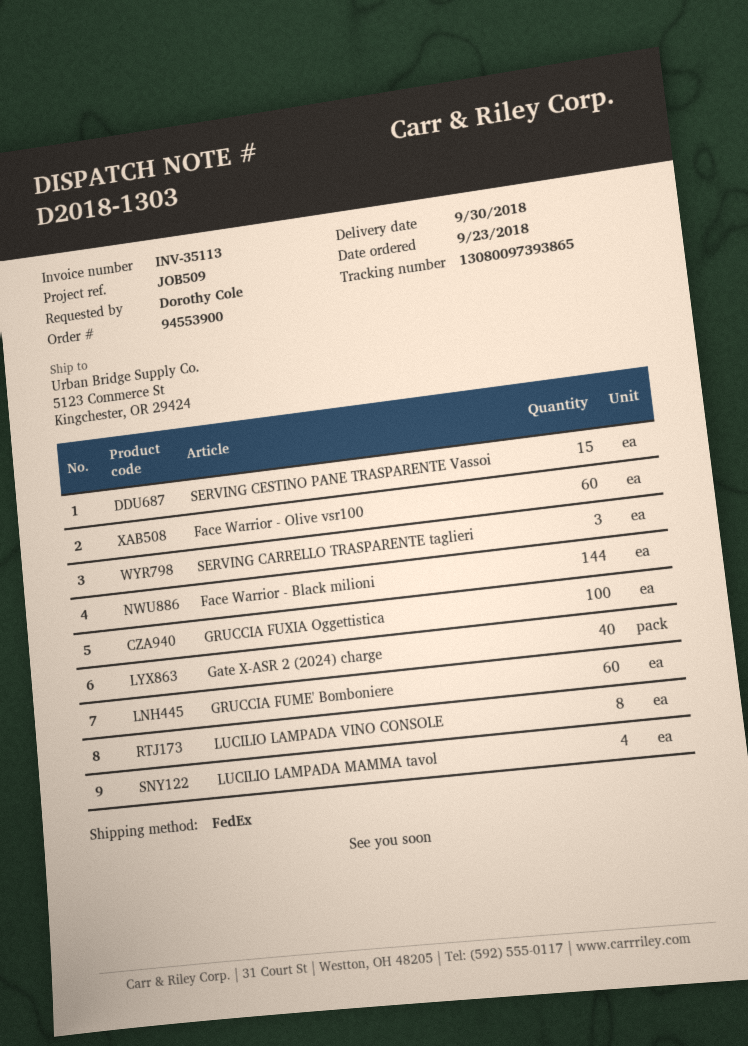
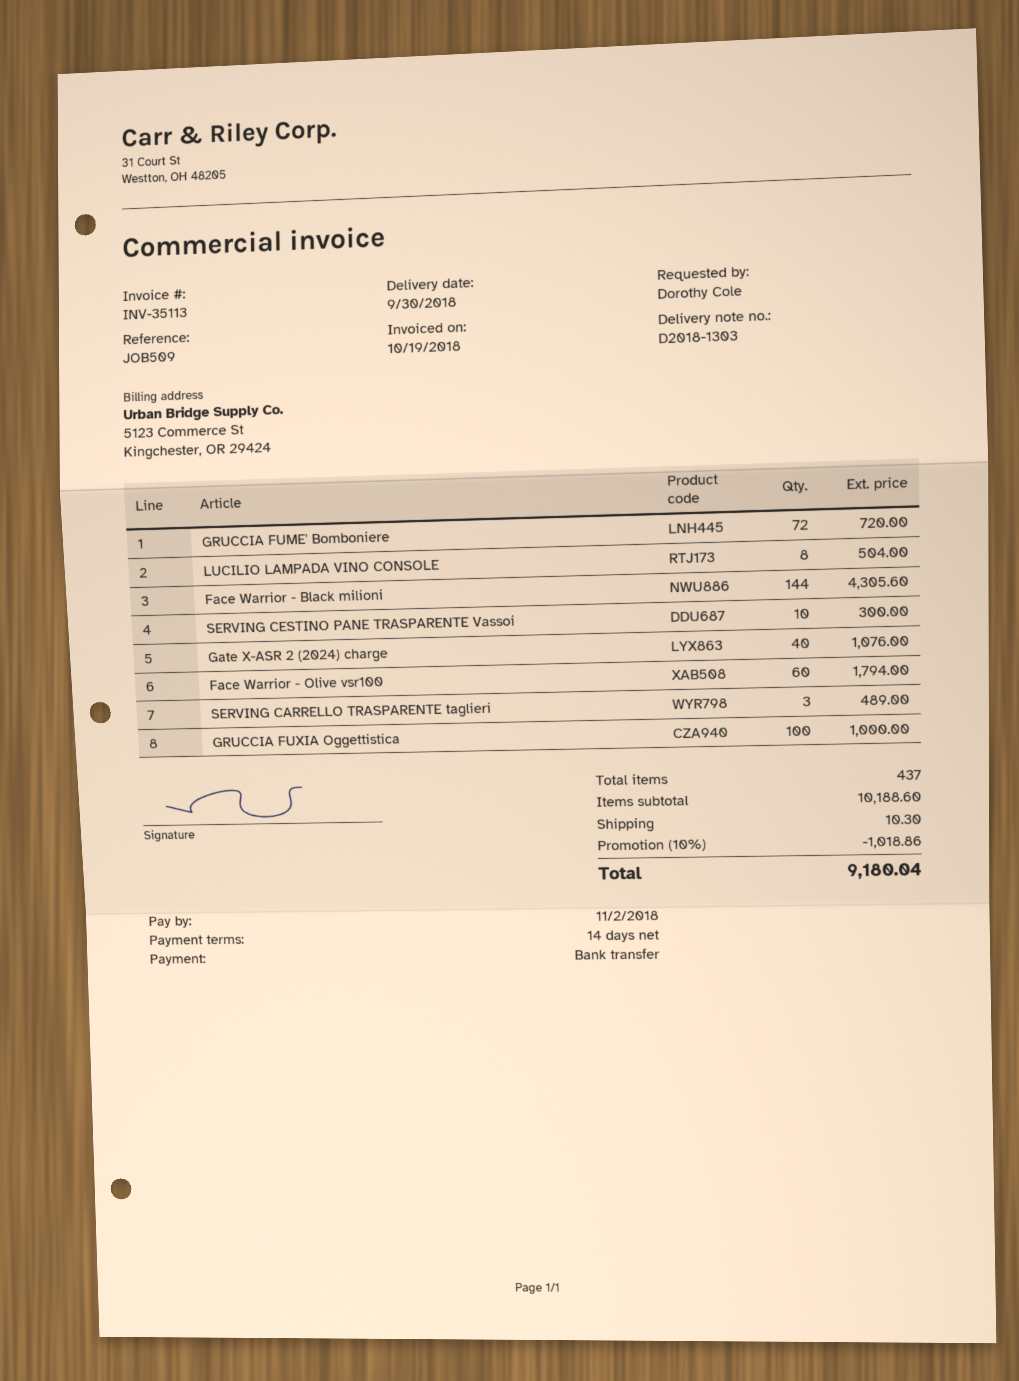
SERVING CESTINO PANE TRASPARENTE Vassoi: 15 -> 10
GRUCCIA FUME' Bomboniere: 60 -> 72
LUCILIO LAMPADA MAMMA tavol: 4 -> none

